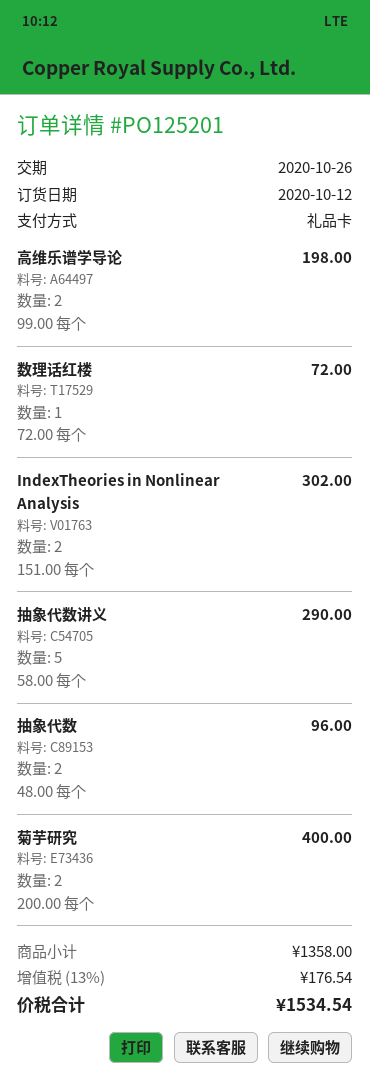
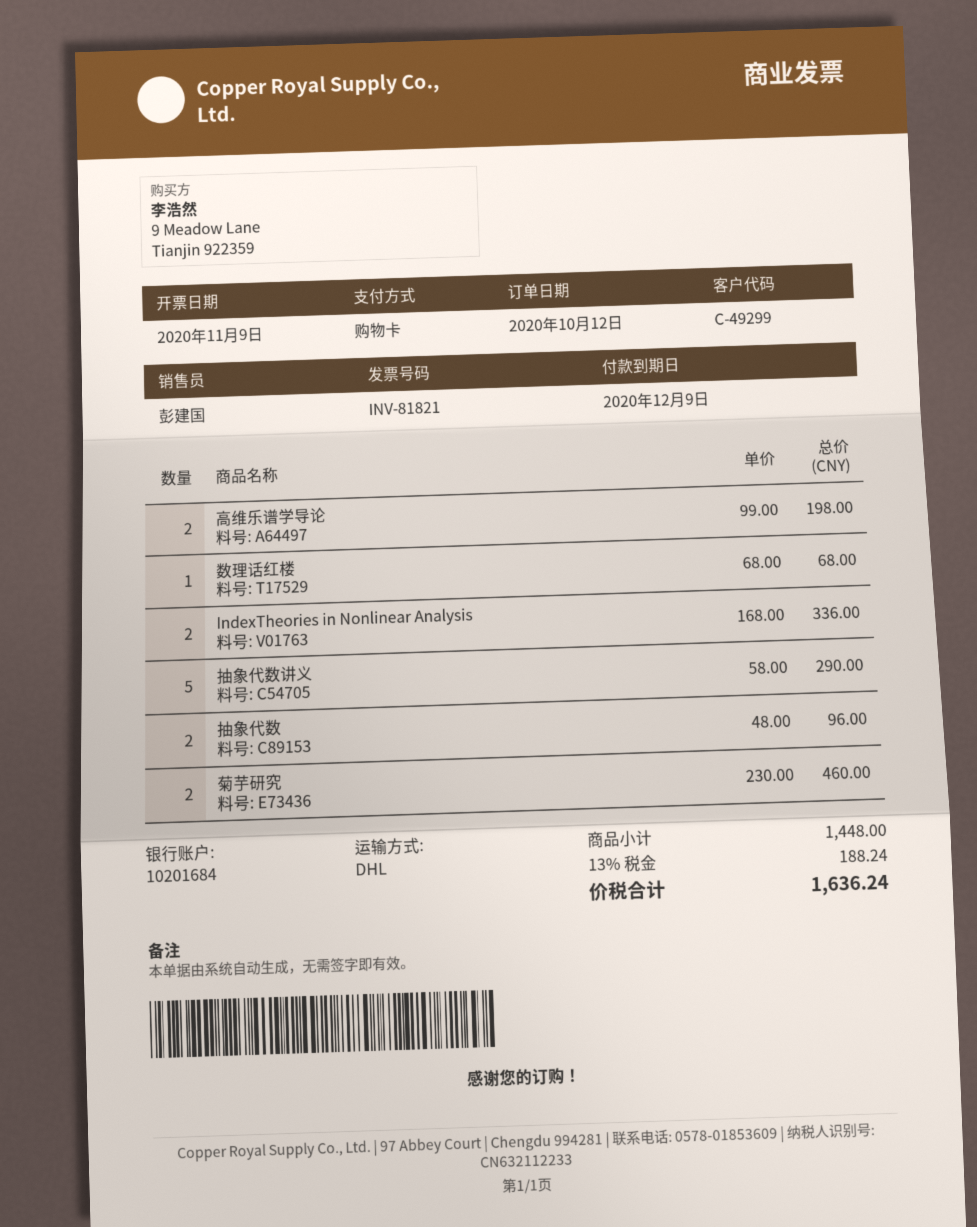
数理话红楼: 1 x 72.00 = 72.00 -> 1 x 68.00 = 68.00
IndexTheories in Nonlinear Analysis: 2 x 151.00 = 302.00 -> 2 x 168.00 = 336.00
菊芋研究: 2 x 200.00 = 400.00 -> 2 x 230.00 = 460.00
subtotal: 1358.00 -> 1448.00
tax: 13% = 176.54 -> 13% = 188.24
total: 1534.54 -> 1636.24

